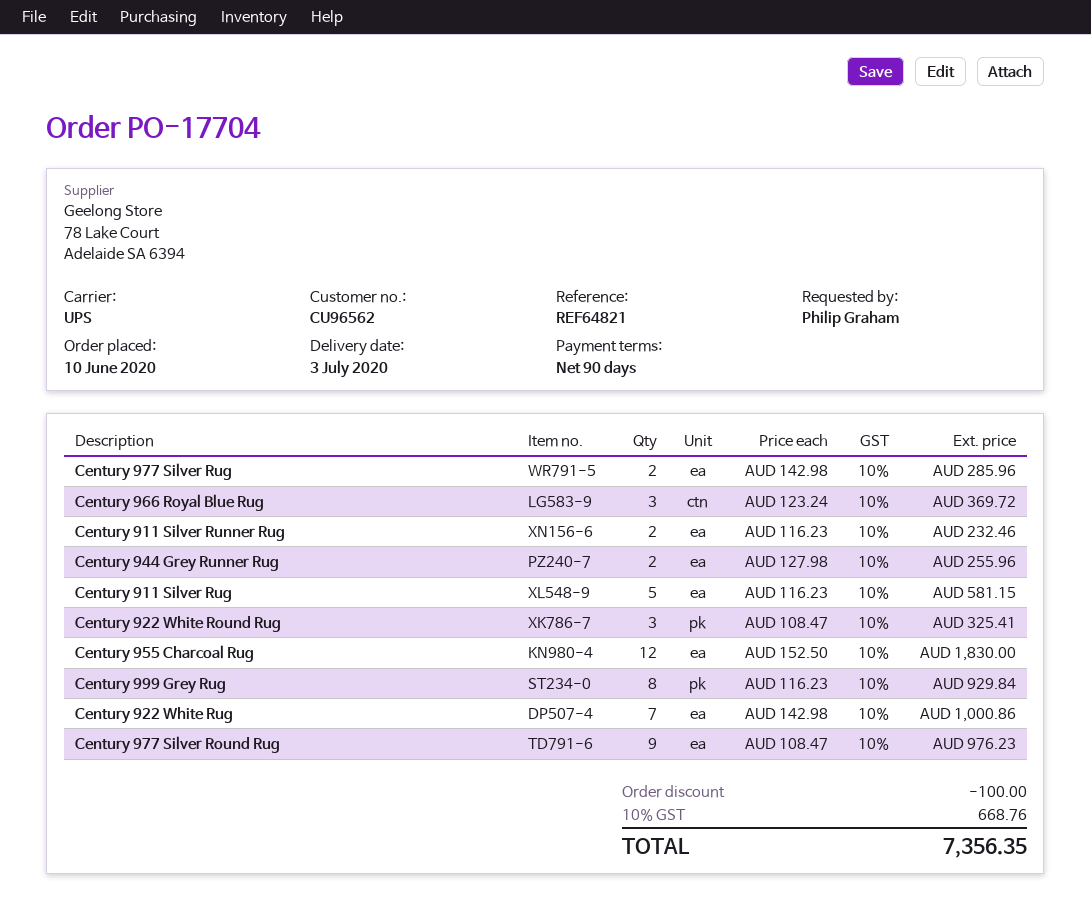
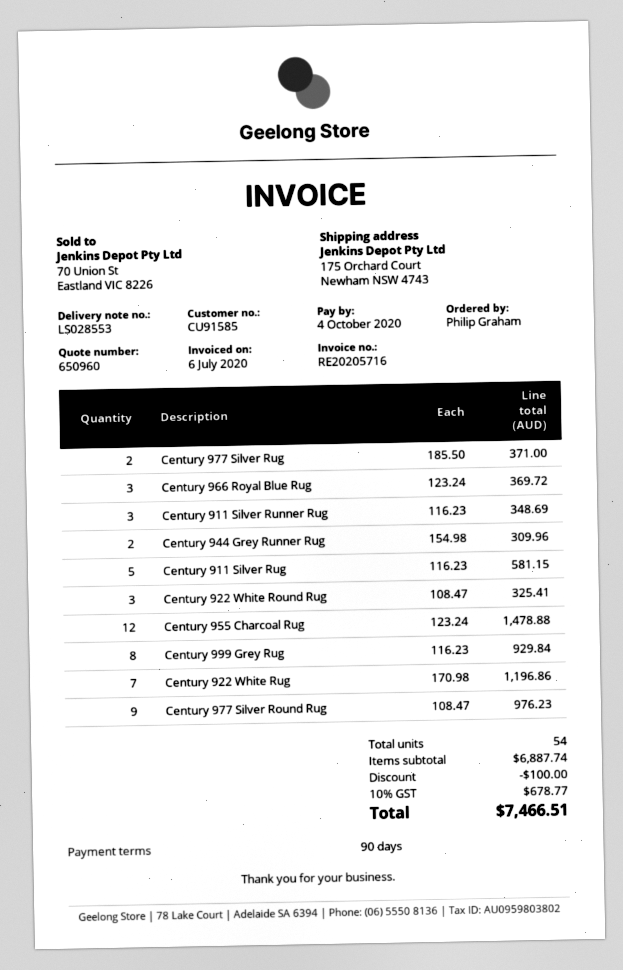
customer number: CU96562 -> CU91585
Century 977 Silver Rug: 2 x 142.98 = 285.96 -> 2 x 185.50 = 371.00
Century 911 Silver Runner Rug: 2 x 116.23 = 232.46 -> 3 x 116.23 = 348.69
Century 944 Grey Runner Rug: 2 x 127.98 = 255.96 -> 2 x 154.98 = 309.96
Century 955 Charcoal Rug: 12 x 152.50 = 1830.00 -> 12 x 123.24 = 1478.88
Century 922 White Rug: 7 x 142.98 = 1000.86 -> 7 x 170.98 = 1196.86
tax: 10% = 668.76 -> 10% = 678.77
total: 7356.35 -> 7466.51

